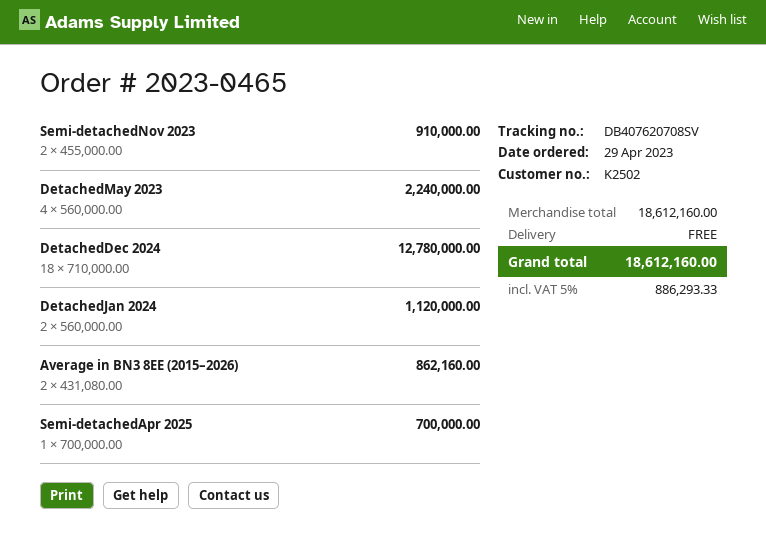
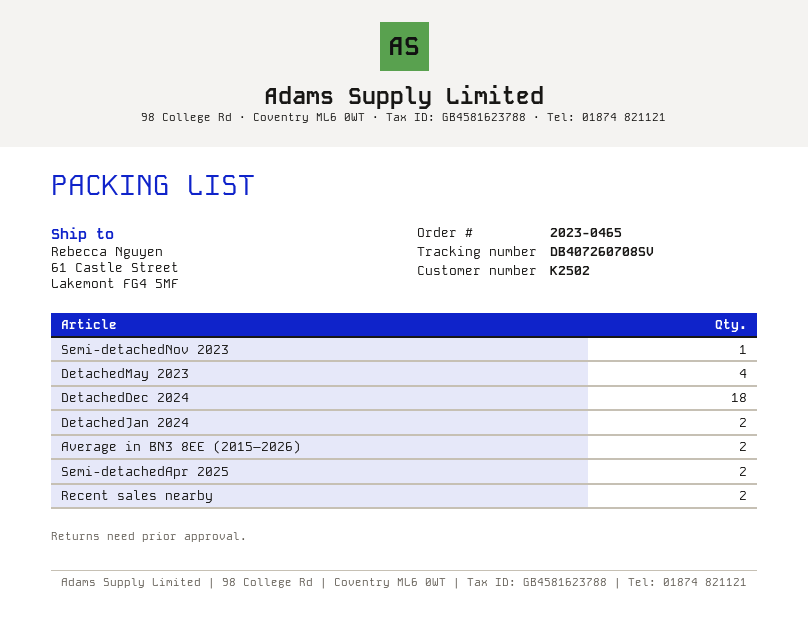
tracking number: DB407620708SV -> DB407260708SV
Semi-detachedNov 2023: 2 -> 1
Semi-detachedApr 2025: 1 -> 2
Recent sales nearby: none -> 2

